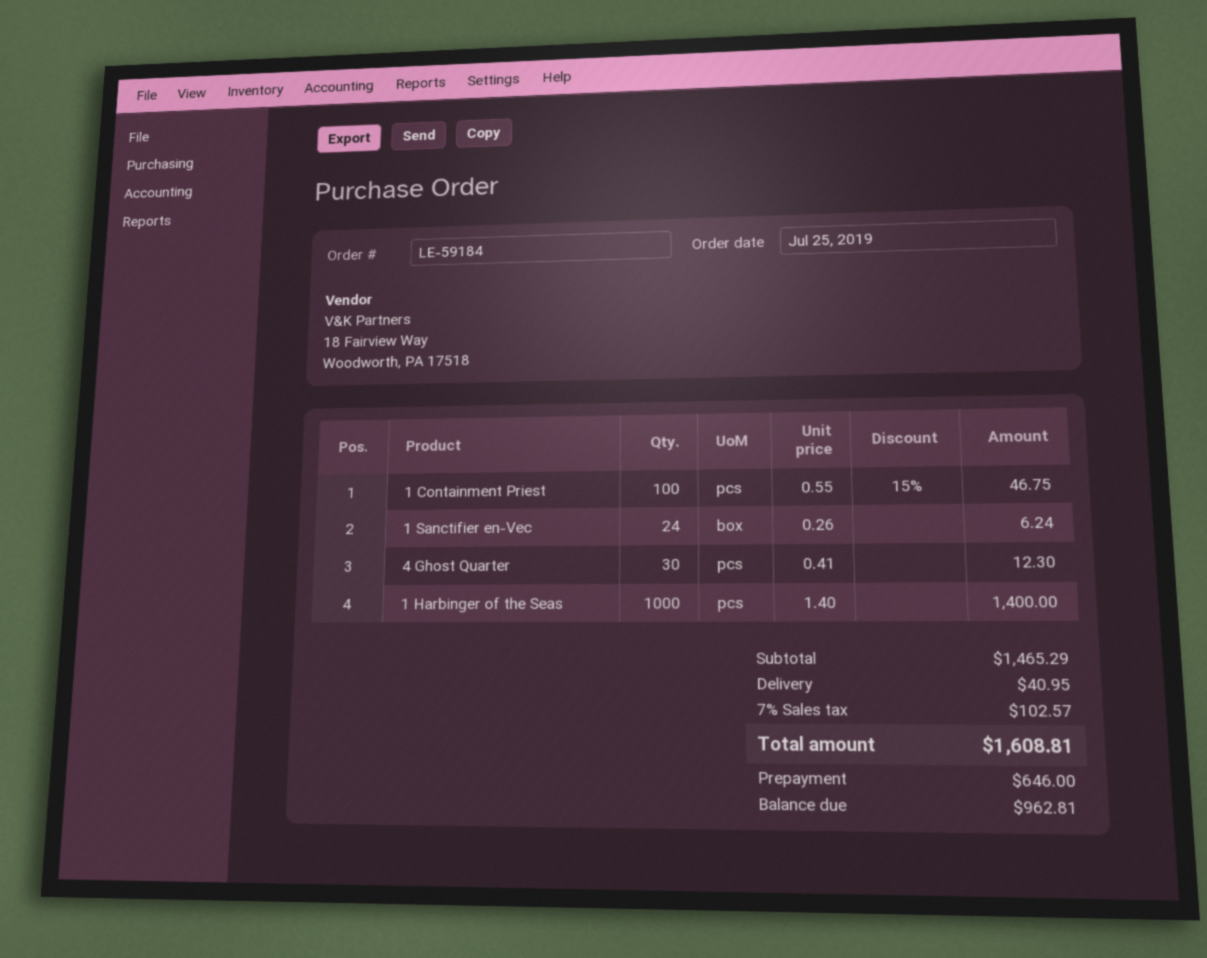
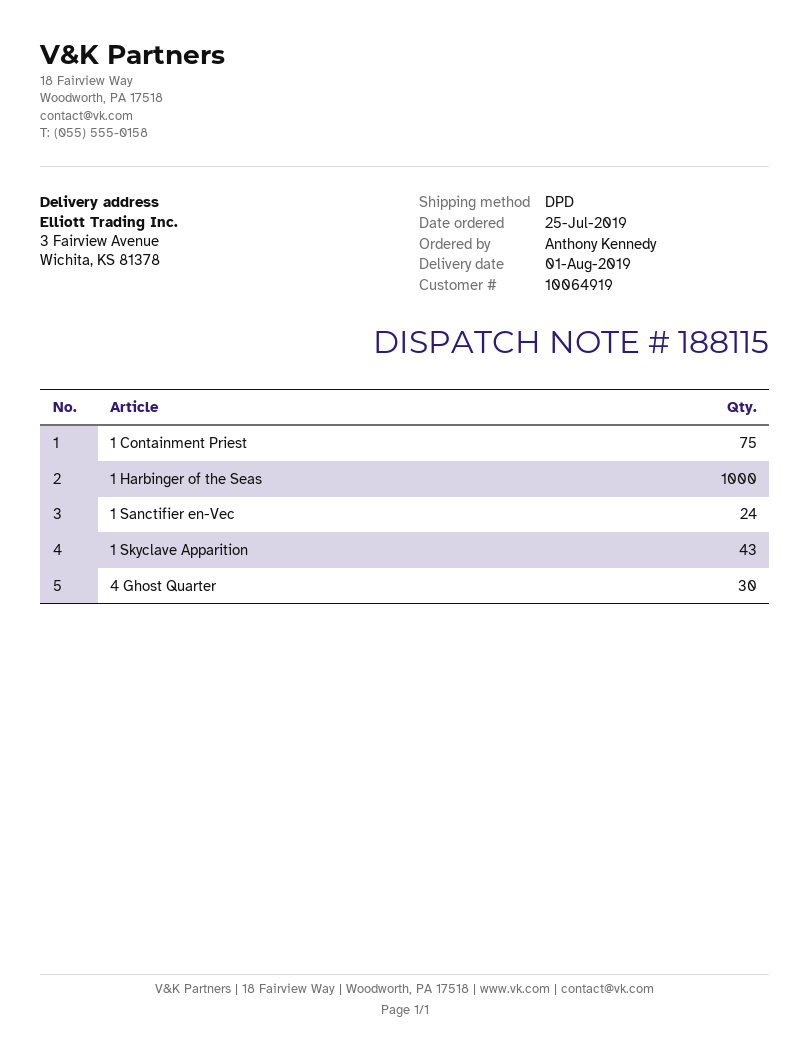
1 Containment Priest: 100 -> 75
1 Skyclave Apparition: none -> 43

